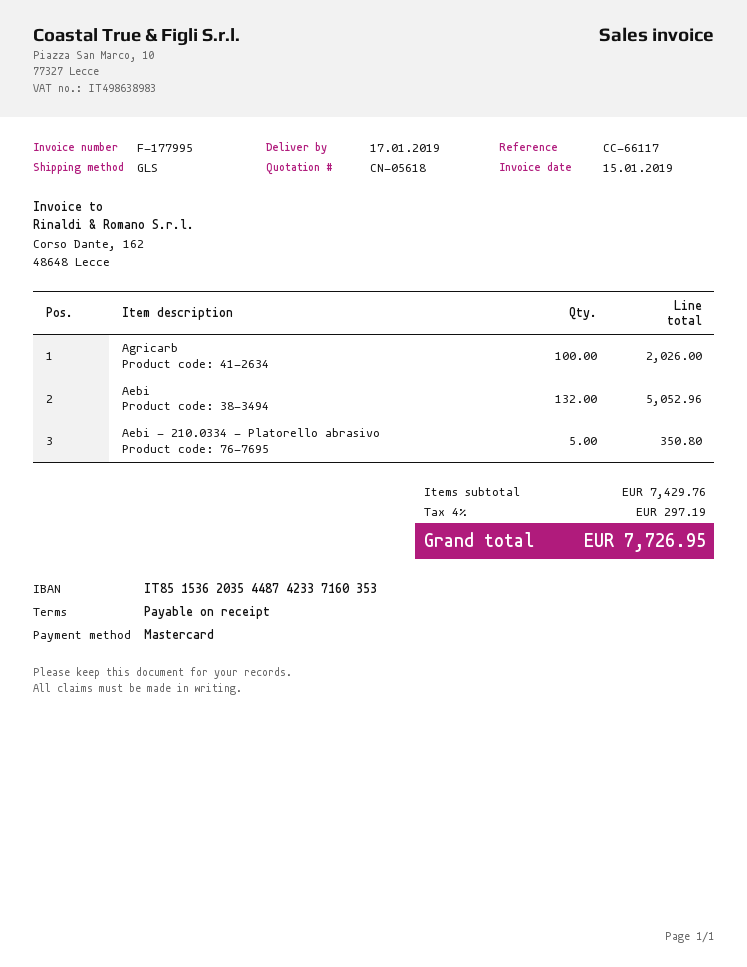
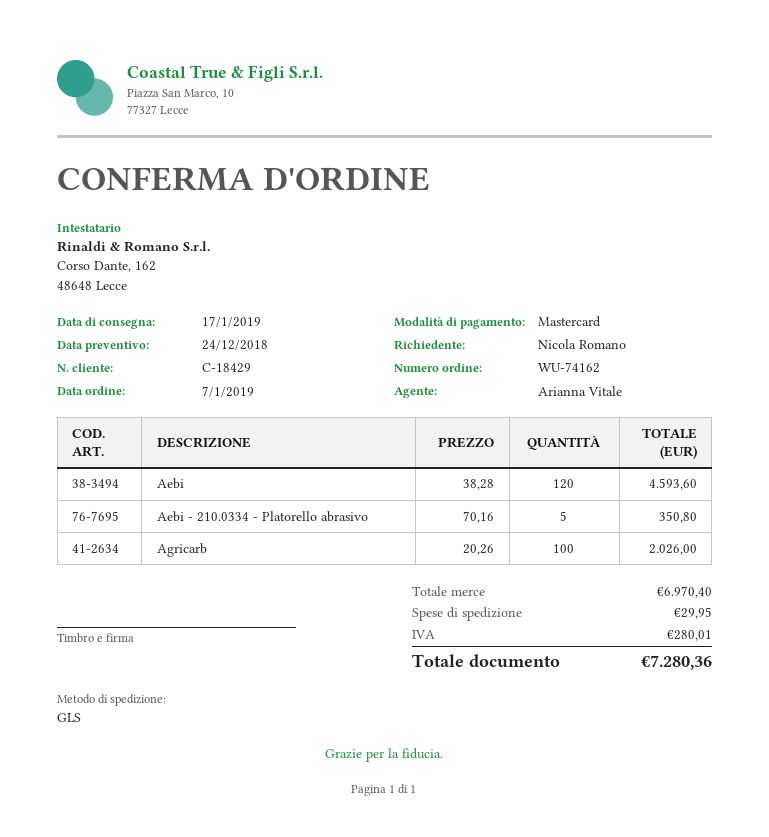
Aebi: 132 for 5052.96 -> 120 for 4593.60
subtotal: 7429.76 -> 6970.40
shipping: none -> 29.95
tax: 297.19 -> 280.01
total: 7726.95 -> 7280.36

